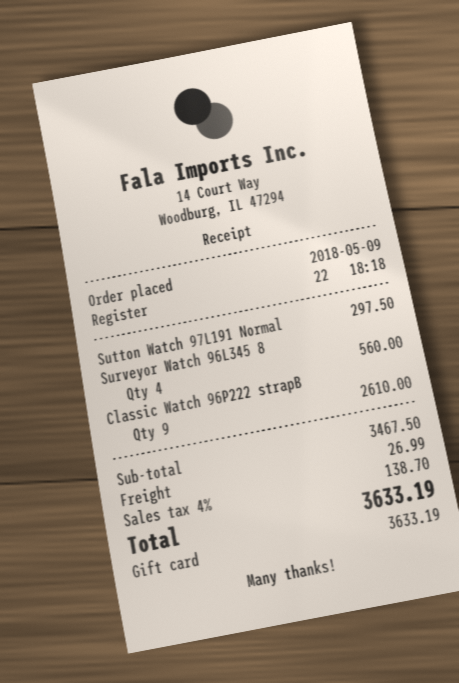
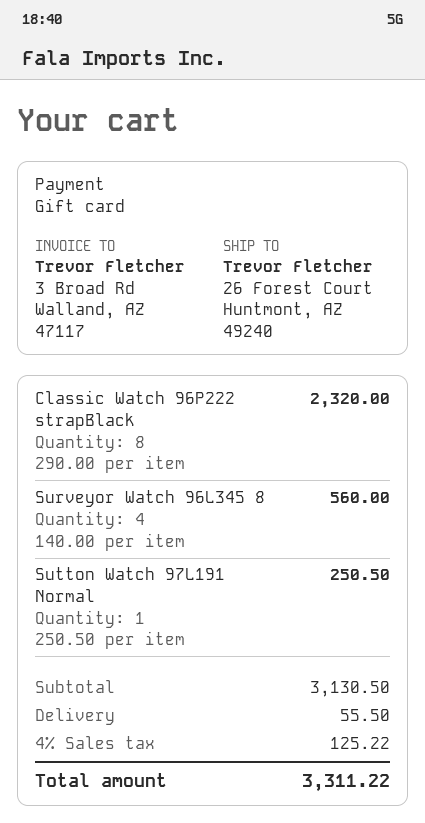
Sutton Watch 97L191 Normal: 1 for 297.50 -> 1 for 250.50
Classic Watch 96P222 strapB: 9 for 2610.00 -> 8 for 2320.00
subtotal: 3467.50 -> 3130.50
shipping: 26.99 -> 55.50
tax: 4% = 138.70 -> 4% = 125.22
total: 3633.19 -> 3311.22

